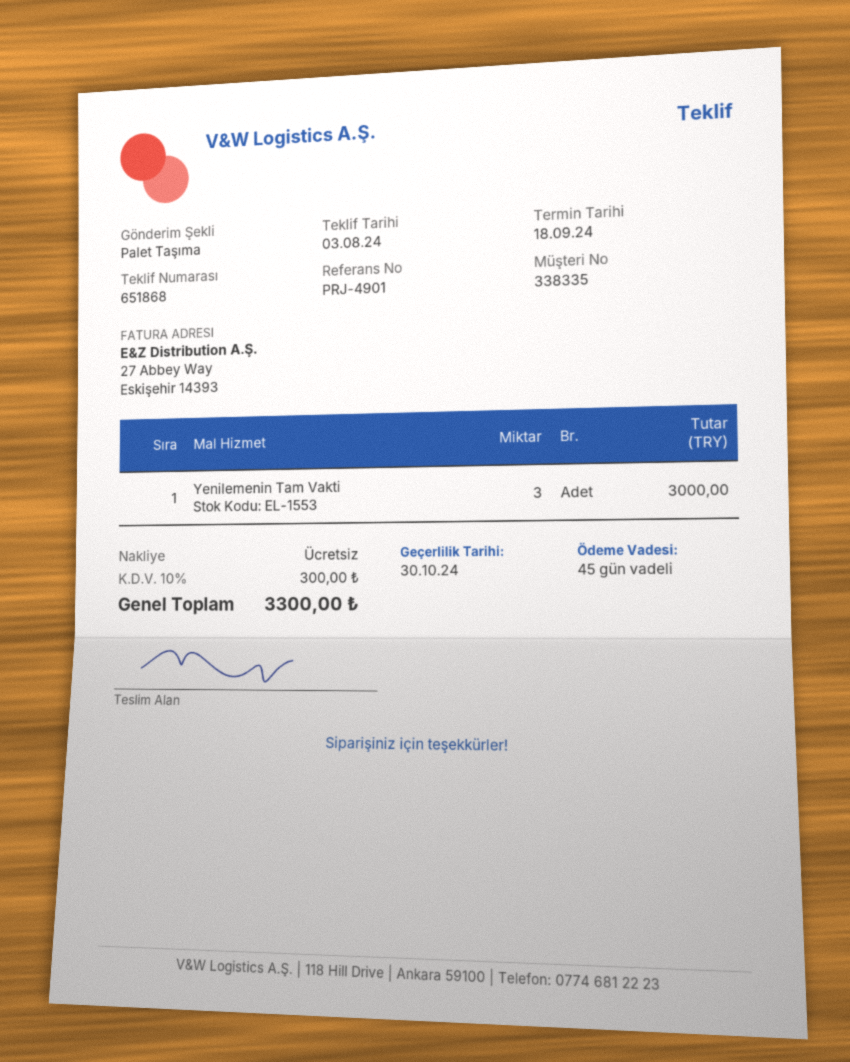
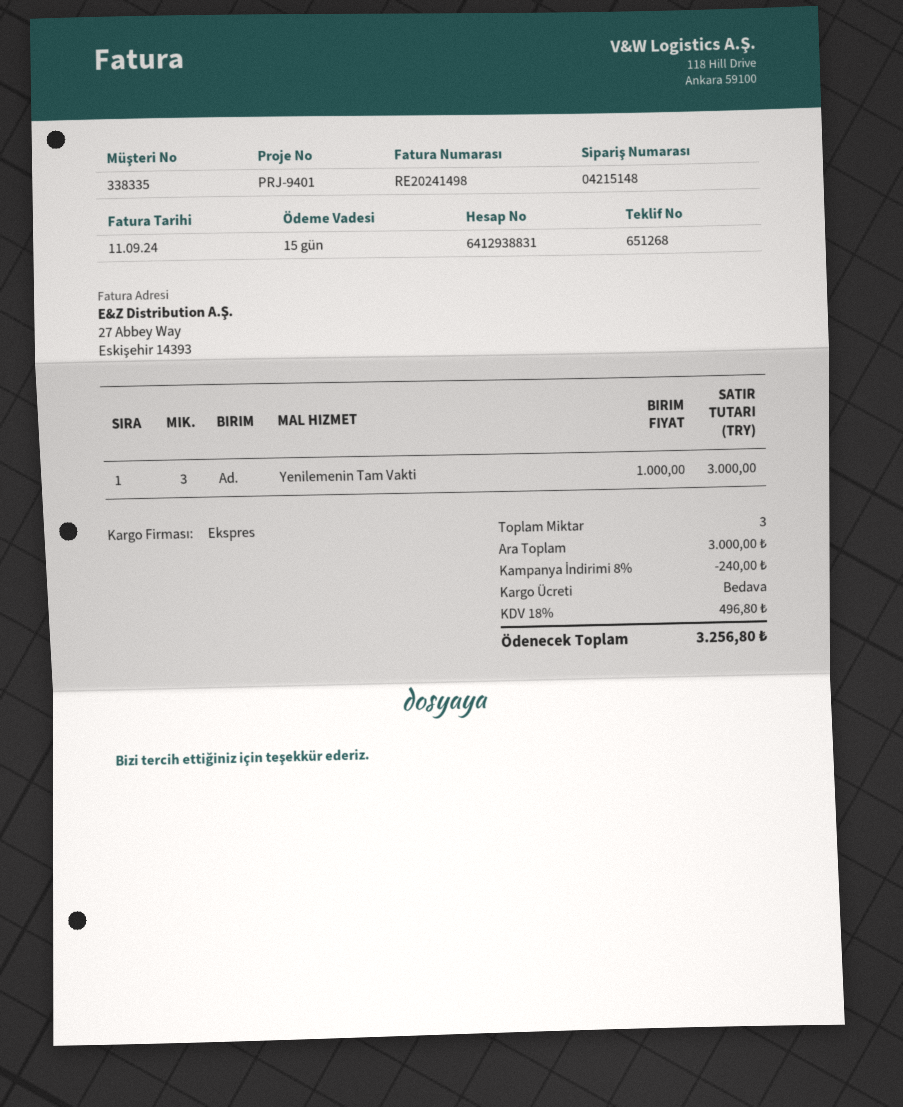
quote number: 651868 -> 651268
payment terms: 45 days -> 15 days
reference: PRJ-4901 -> PRJ-9401
shipping method: pallet freight -> express
discount: none -> 8% = 240.00
tax: 10% = 300.00 -> 18% = 496.80
total: 3300.00 -> 3256.80

